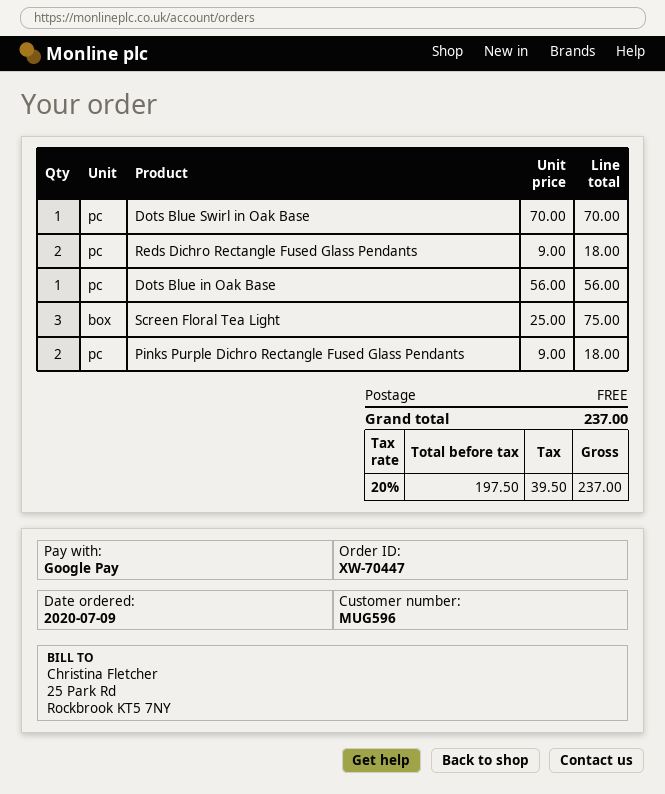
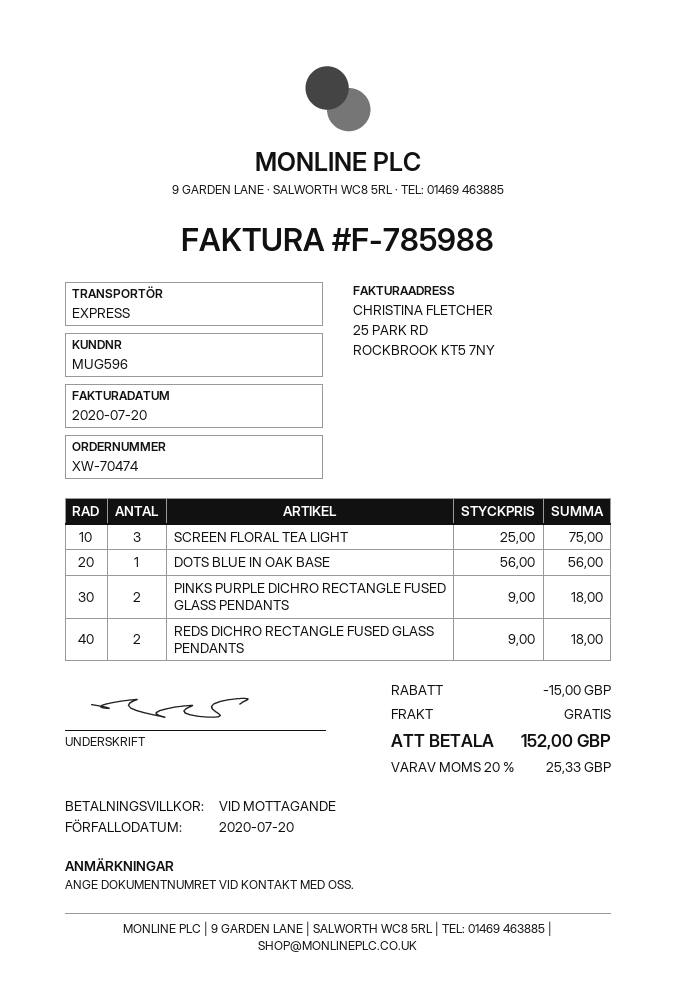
order number: XW-70447 -> XW-70474
Dots Blue Swirl in Oak Base: 1 x 70.00 = 70.00 -> none
discount: none -> 15.00
tax: 20% = 39.50 -> 20% = 25.33
total: 237.00 -> 152.00

